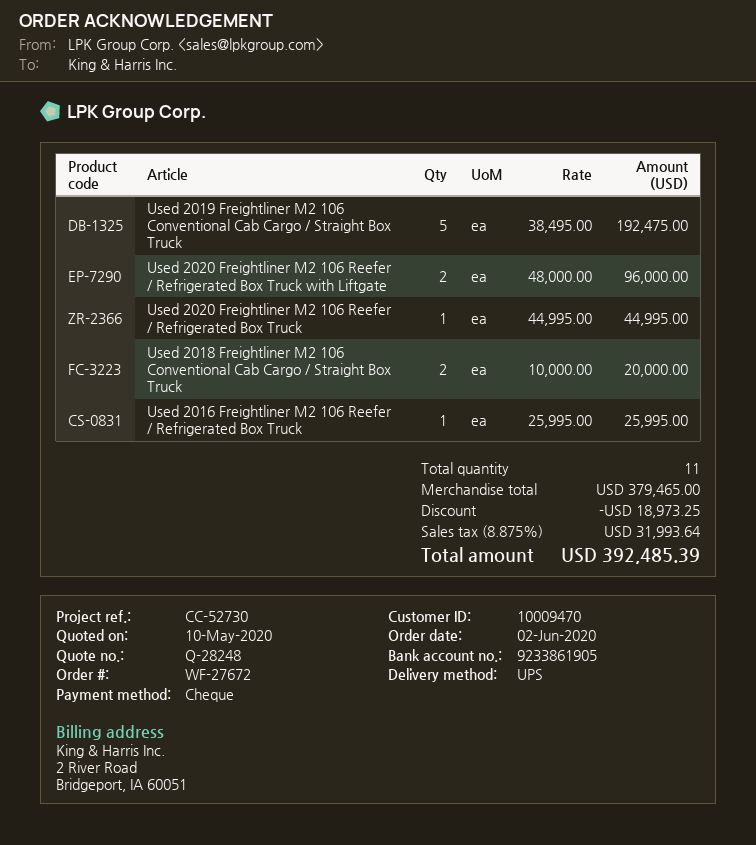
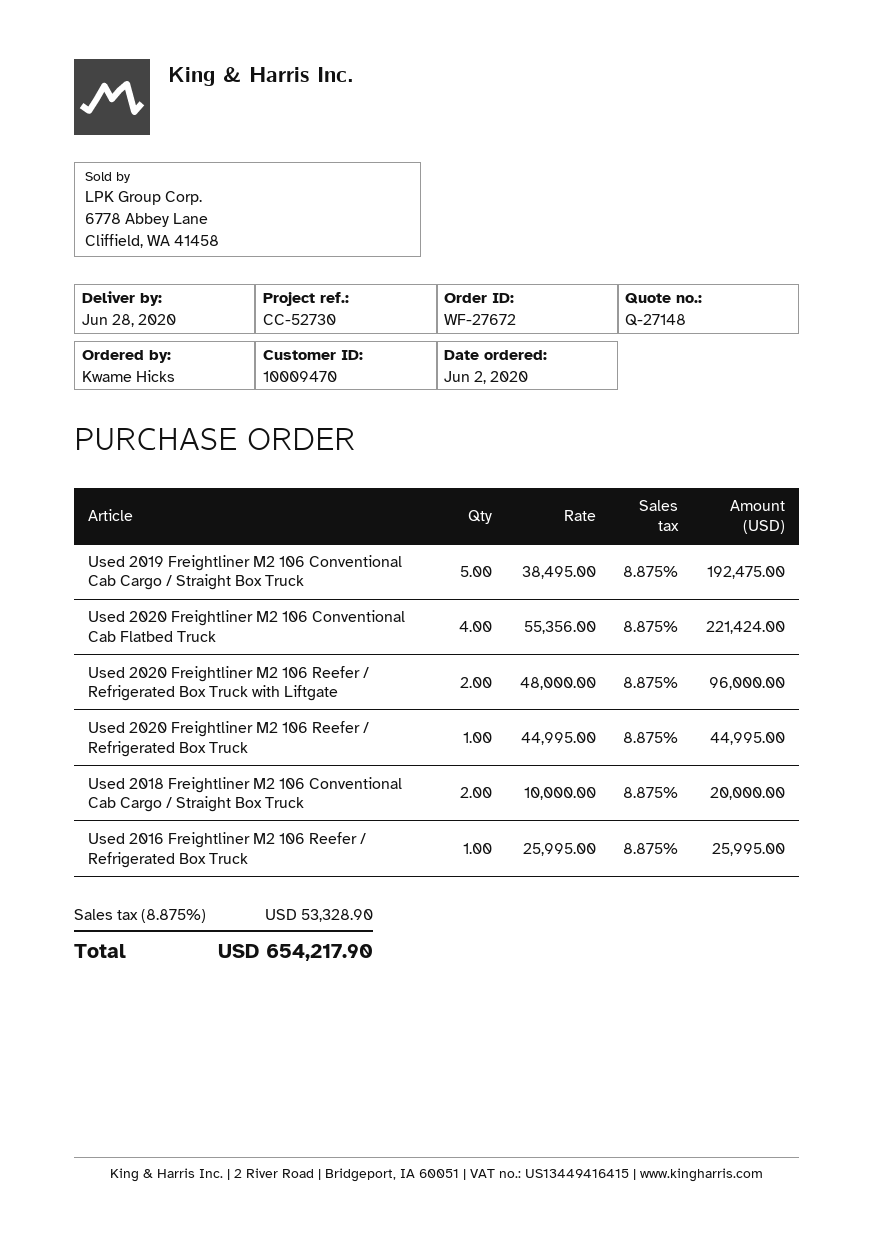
quote number: Q-28248 -> Q-27148
Used 2020 Freightliner M2 106 Conventional Cab Flatbed Truck: none -> 4 x 55356.00 = 221424.00
discount: 18973.25 -> none
tax: 8.875% = 31993.64 -> 8.875% = 53328.90
total: 392485.39 -> 654217.90

